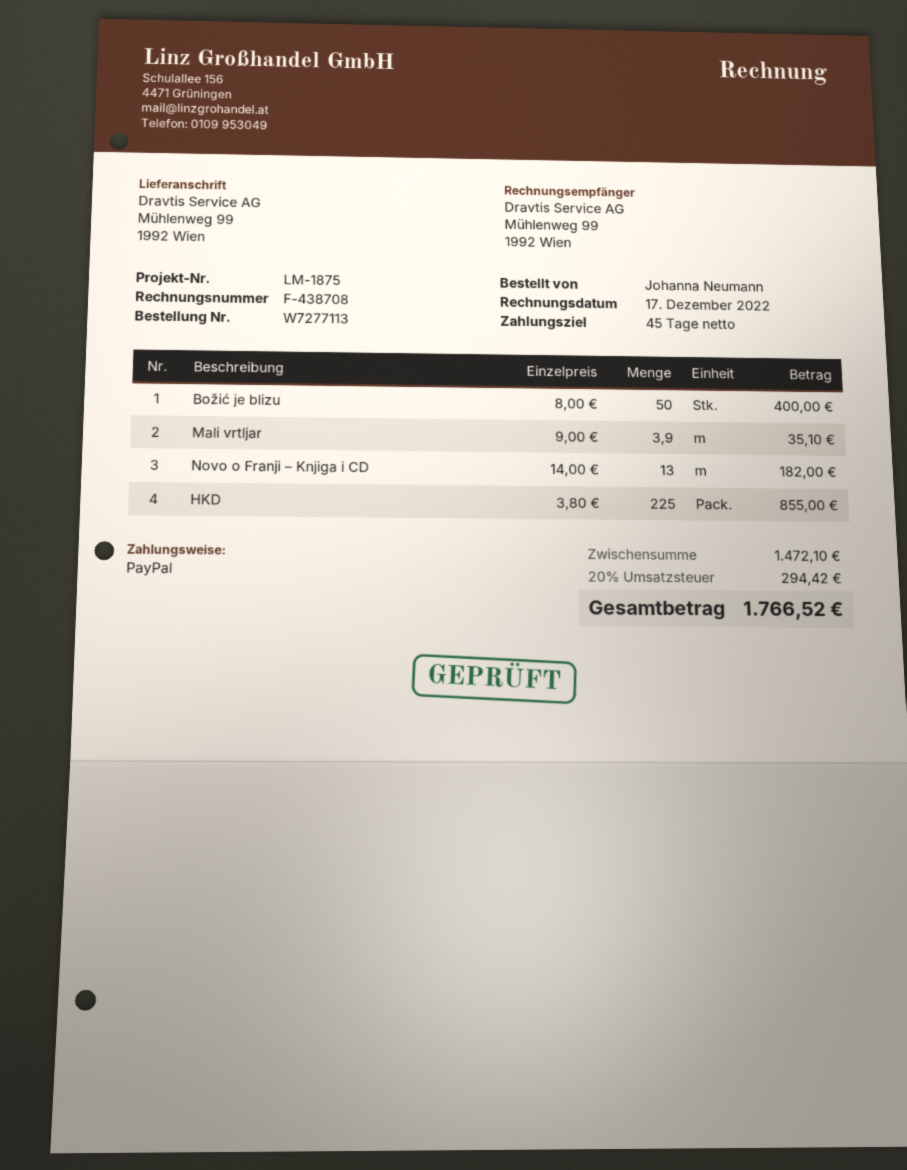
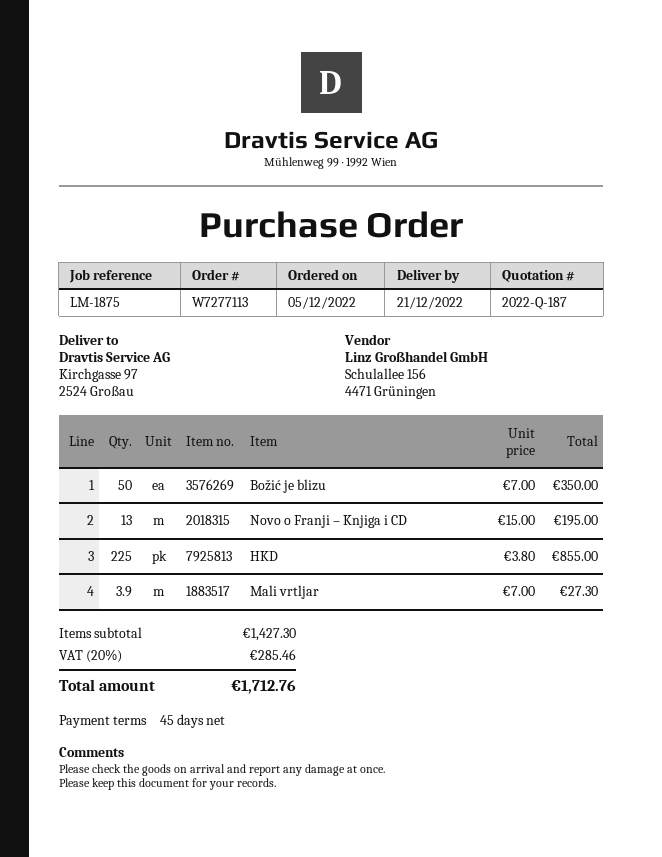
ship to: Mühlenweg 99, 1992 Wien -> Kirchgasse 97, 2524 Großau
Božić je blizu: 50 x 8.00 = 400.00 -> 50 x 7.00 = 350.00
Mali vrtljar: 3.9 x 9.00 = 35.10 -> 3.9 x 7.00 = 27.30
Novo o Franji – Knjiga i CD: 13 x 14.00 = 182.00 -> 13 x 15.00 = 195.00
subtotal: 1472.10 -> 1427.30
tax: 20% = 294.42 -> 20% = 285.46
total: 1766.52 -> 1712.76

